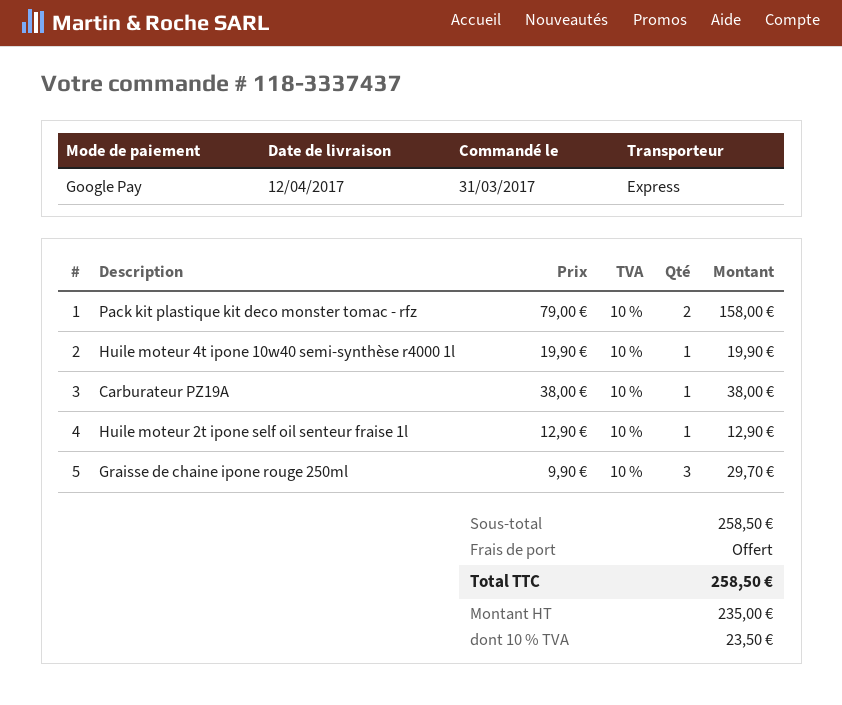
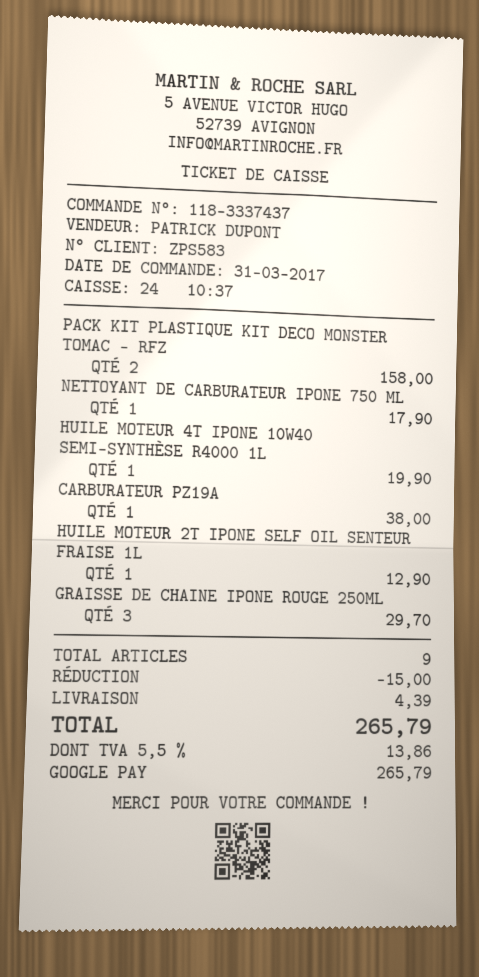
NETTOYANT DE CARBURATEUR IPONE 750 ML: none -> 1 for 17.90
discount: none -> 15.00
shipping: 0.00 -> 4.39
tax: 10% = 23.50 -> 5.5% = 13.86
total: 258.50 -> 265.79

